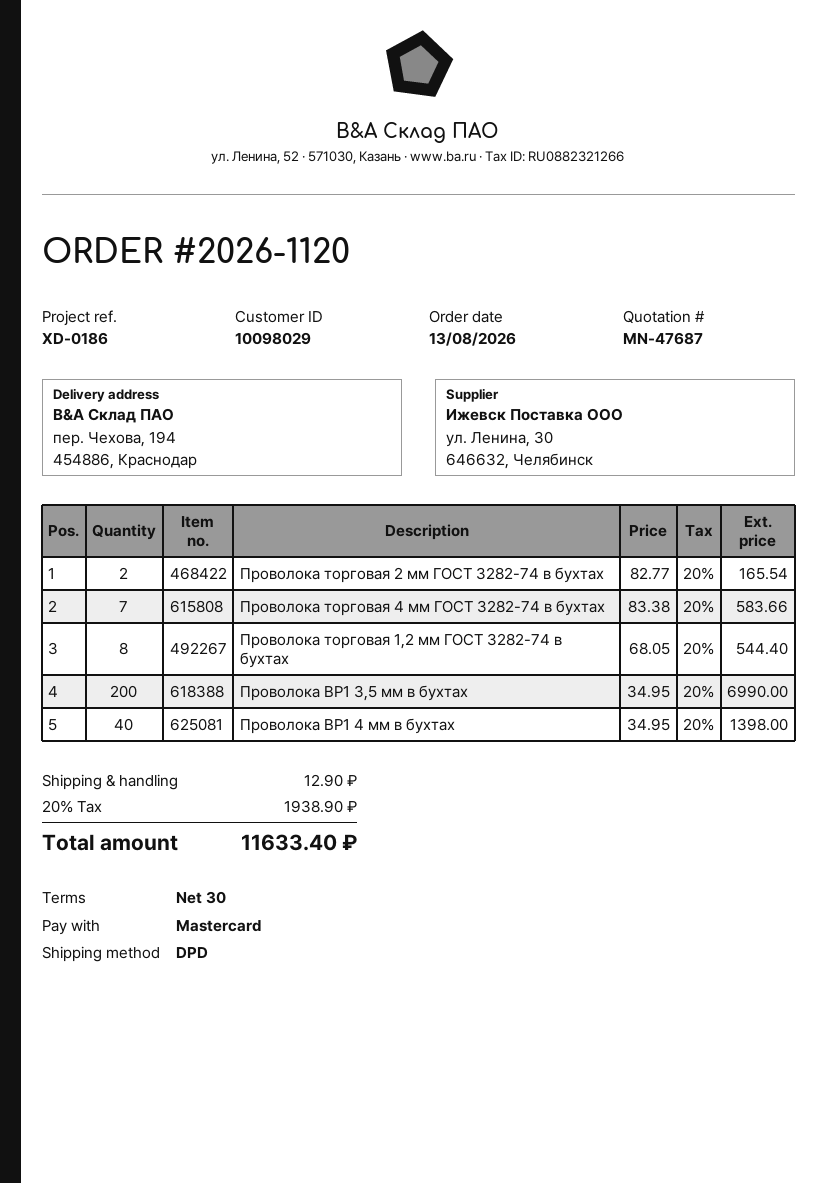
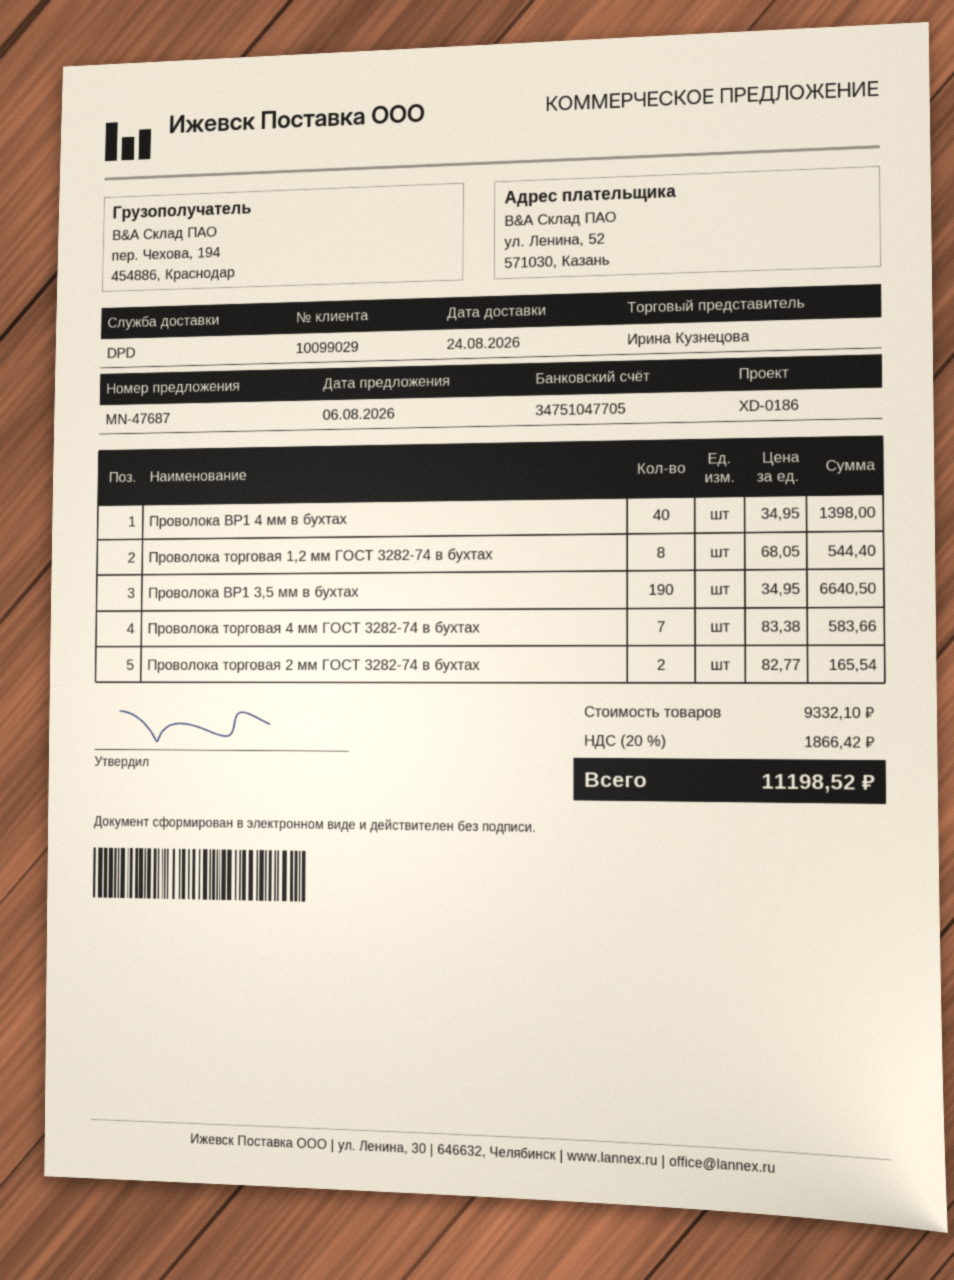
customer number: 10098029 -> 10099029
Проволока ВР1 3,5 мм в бухтах: 200 x 34.95 = 6990.00 -> 190 x 34.95 = 6640.50
shipping: 12.90 -> none
tax: 20% = 1938.90 -> 20% = 1866.42
total: 11633.40 -> 11198.52

